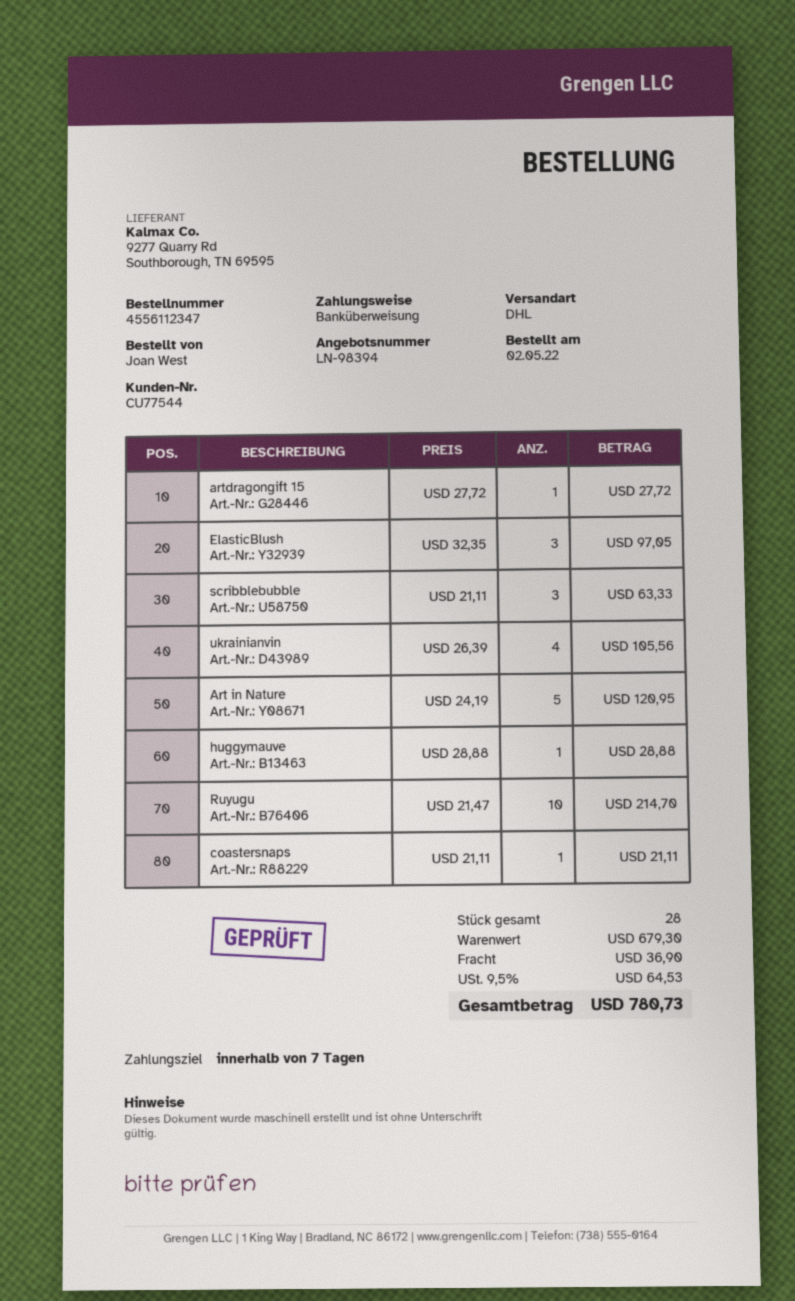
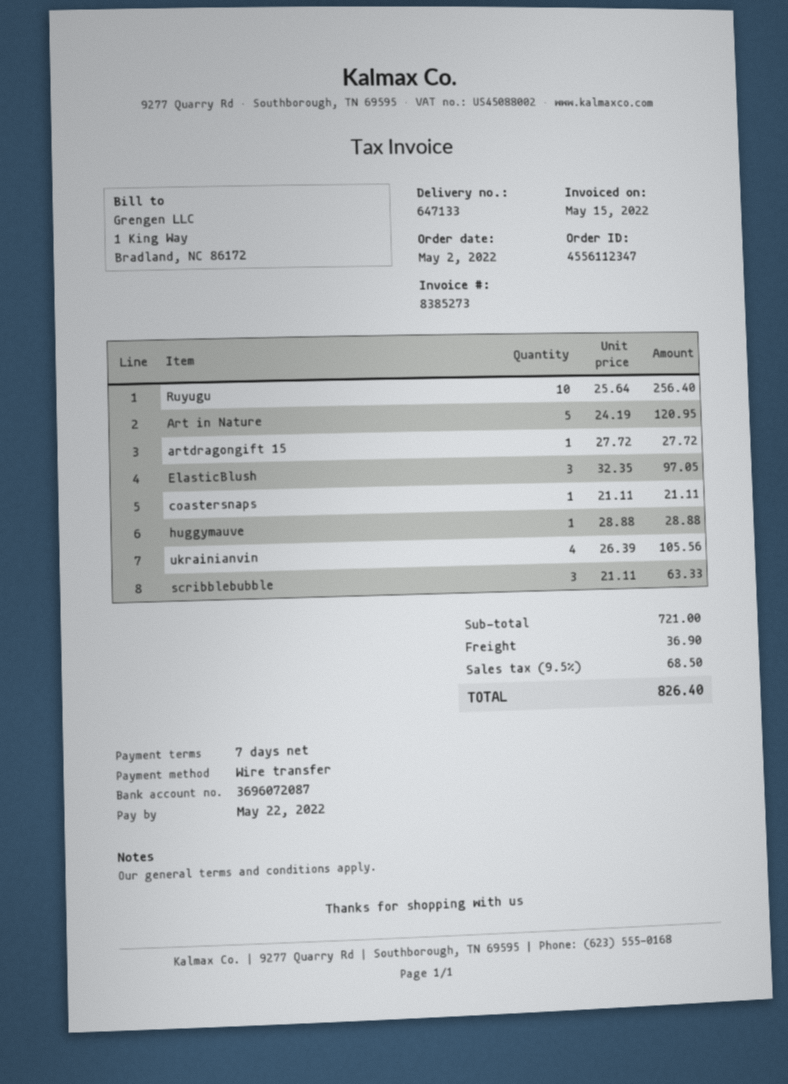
Ruyugu: 10 x 21.47 = 214.70 -> 10 x 25.64 = 256.40
subtotal: 679.30 -> 721.00
tax: 9.5% = 64.53 -> 9.5% = 68.50
total: 780.73 -> 826.40

